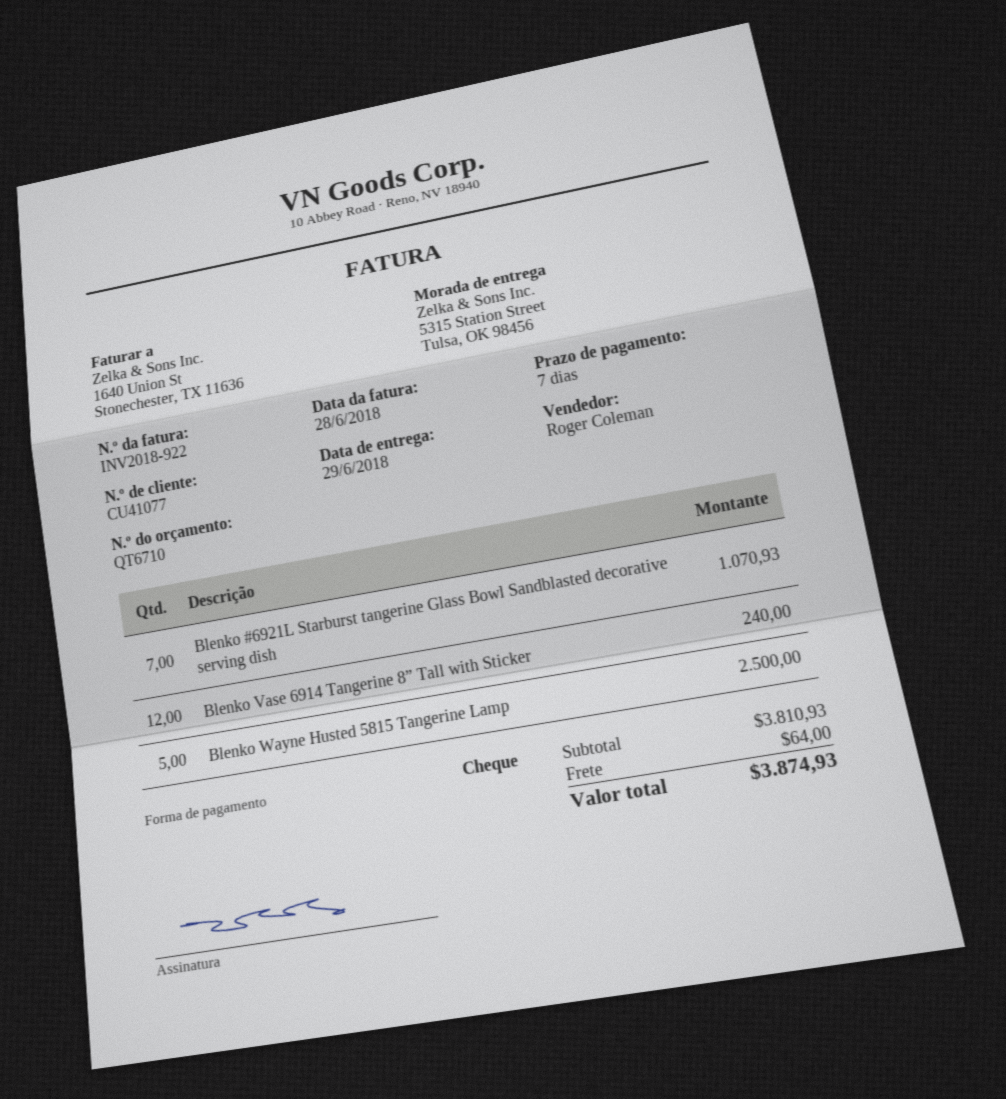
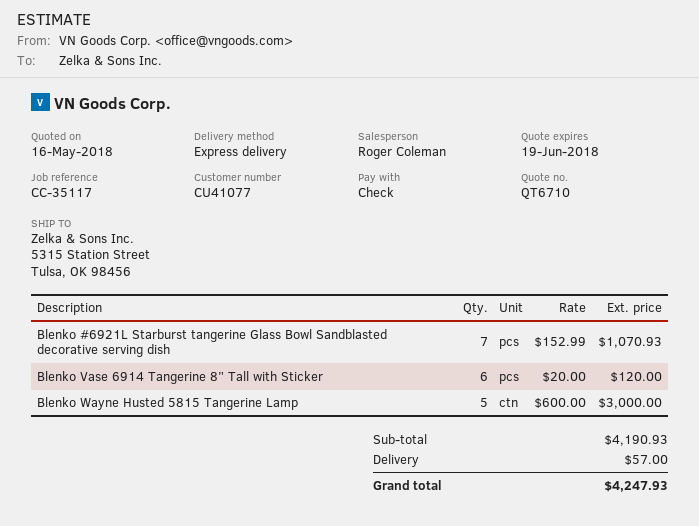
Blenko Vase 6914 Tangerine 8” Tall with Sticker: 12 for 240.00 -> 6 for 120.00
Blenko Wayne Husted 5815 Tangerine Lamp: 5 for 2500.00 -> 5 for 3000.00
subtotal: 3810.93 -> 4190.93
shipping: 64.00 -> 57.00
total: 3874.93 -> 4247.93

